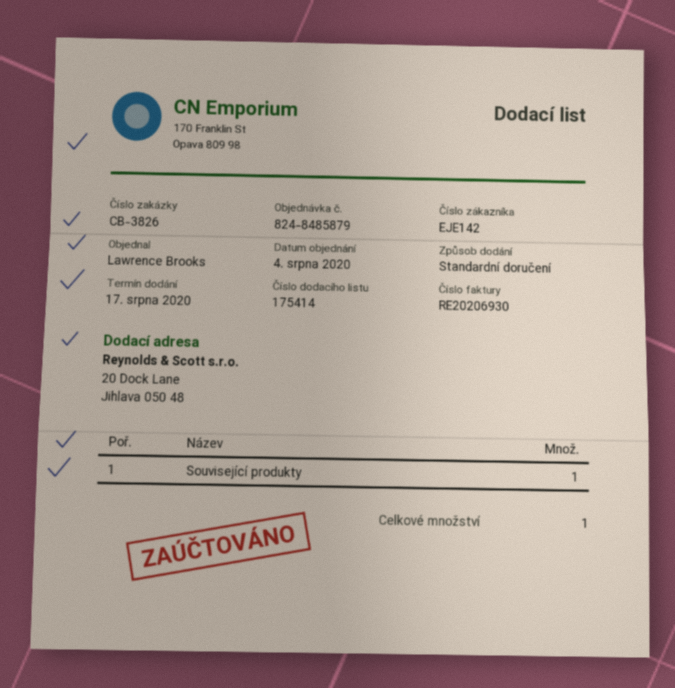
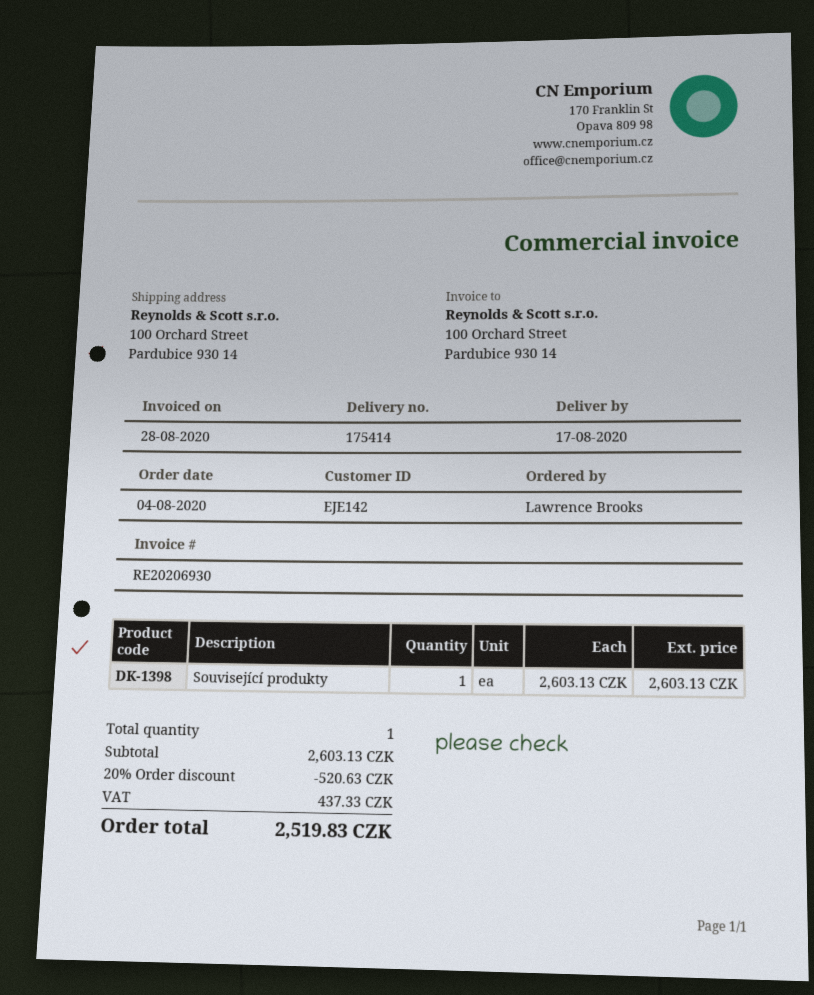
ship to: 20 Dock Lane, Jihlava 050 48 -> 100 Orchard Street, Pardubice 930 14

